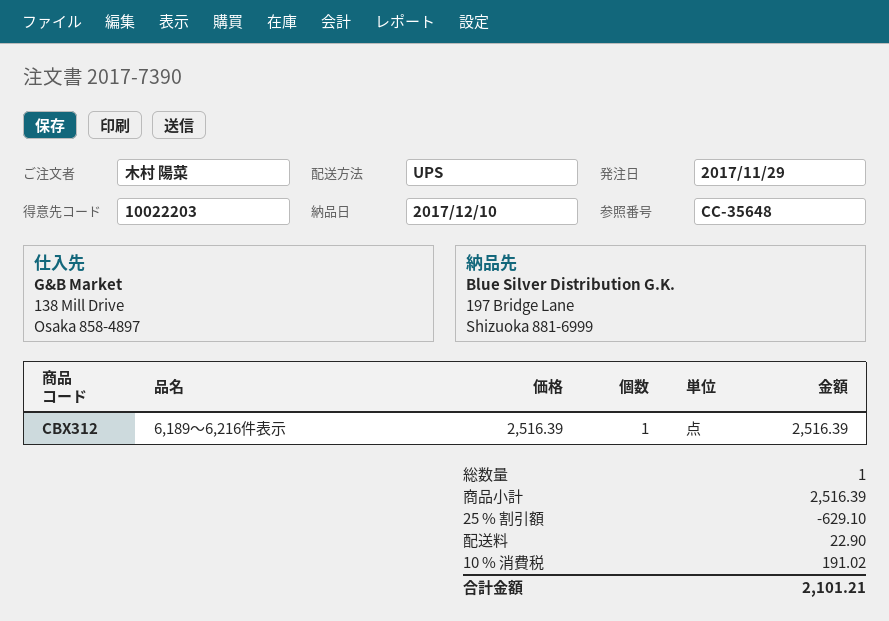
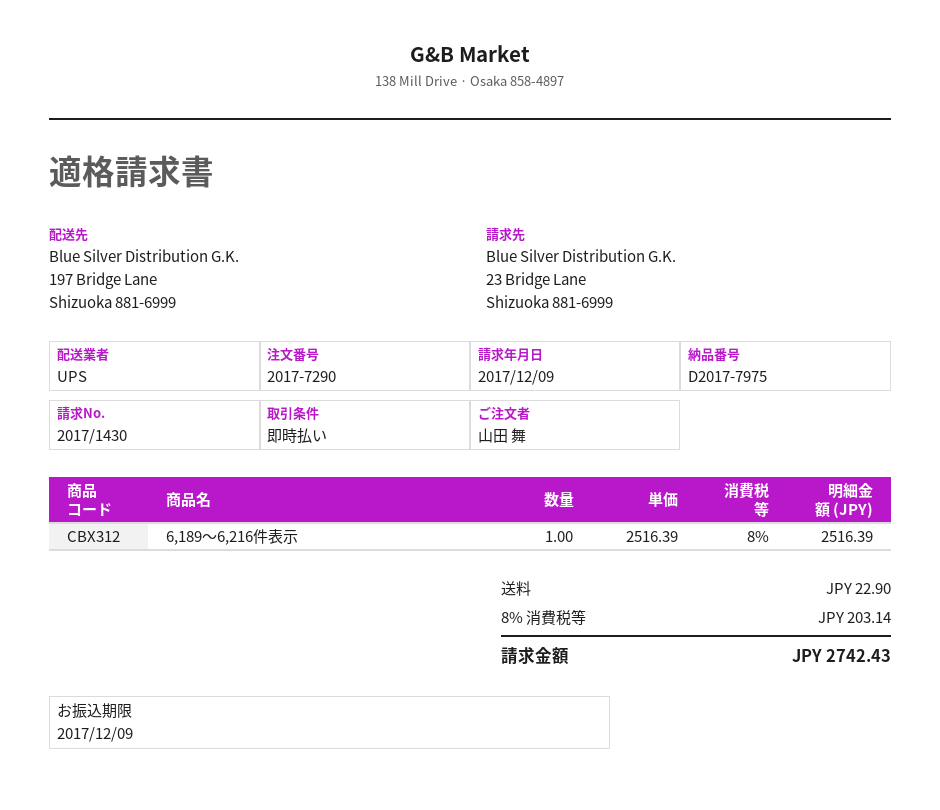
order number: 2017-7390 -> 2017-7290
ordered by: 木村 陽菜 -> 山田 舞
discount: 25% = 629.10 -> none
tax: 10% = 191.02 -> 8% = 203.14
total: 2101.21 -> 2742.43

